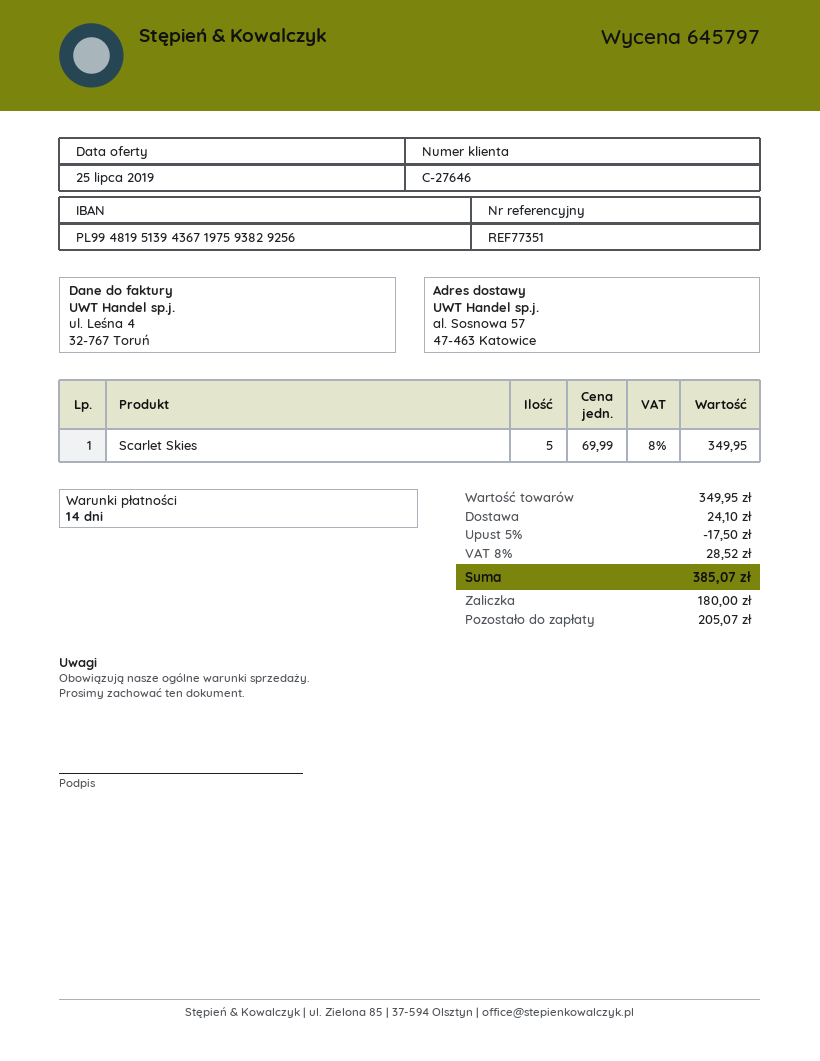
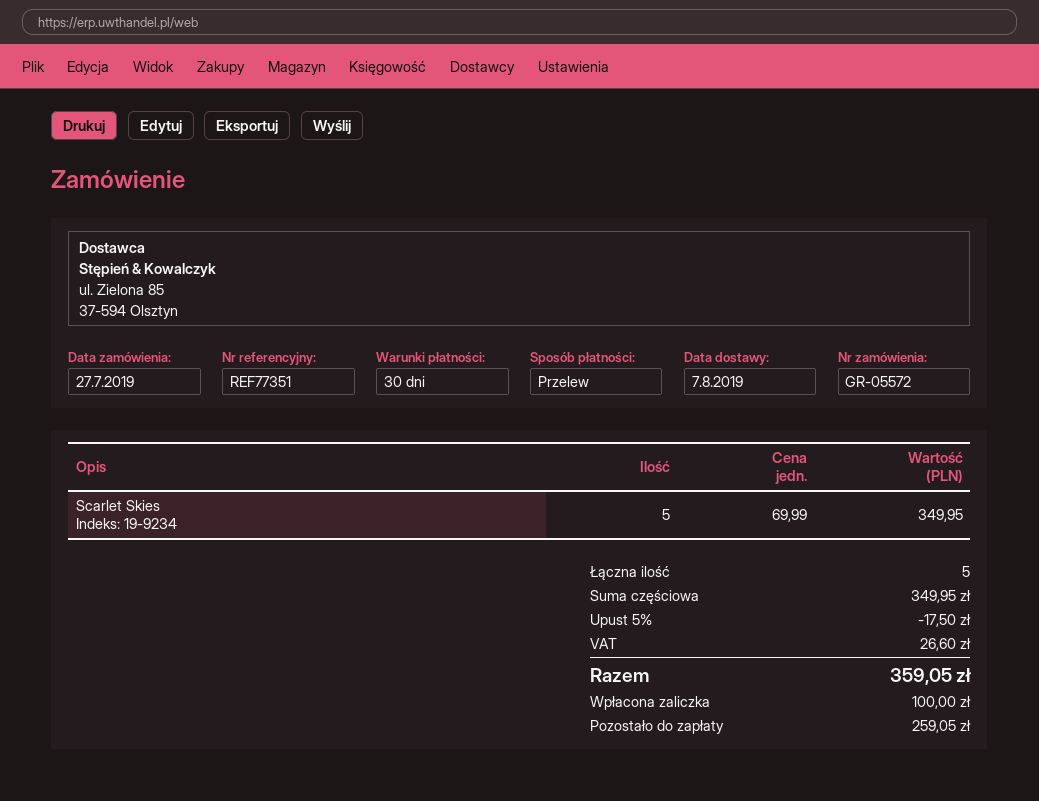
payment terms: 14 days -> 30 days
shipping: 24.10 -> none
tax: 28.52 -> 26.60
total: 385.07 -> 359.05
deposit: 180.00 -> 100.00
balance: 205.07 -> 259.05

